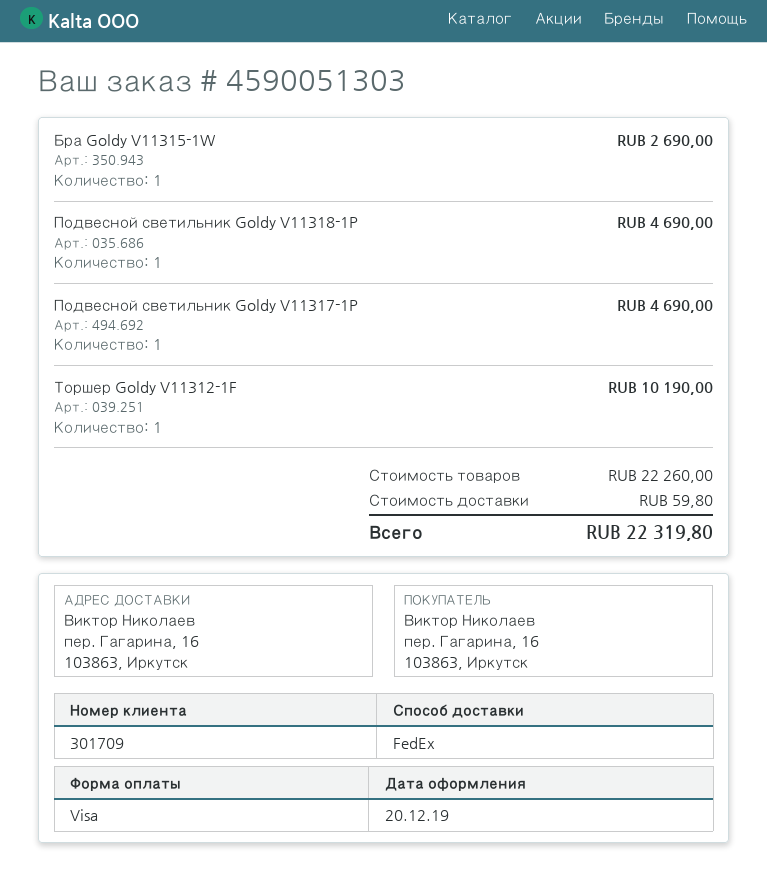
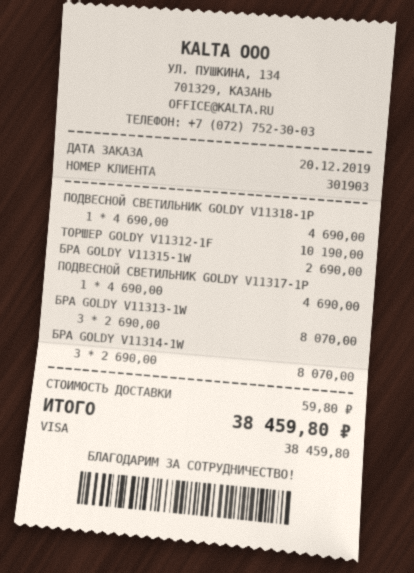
customer number: 301709 -> 301903
БРА GOLDY V11313-1W: none -> 3 for 8070.00
БРА GOLDY V11314-1W: none -> 3 for 8070.00
total: 22319.80 -> 38459.80

